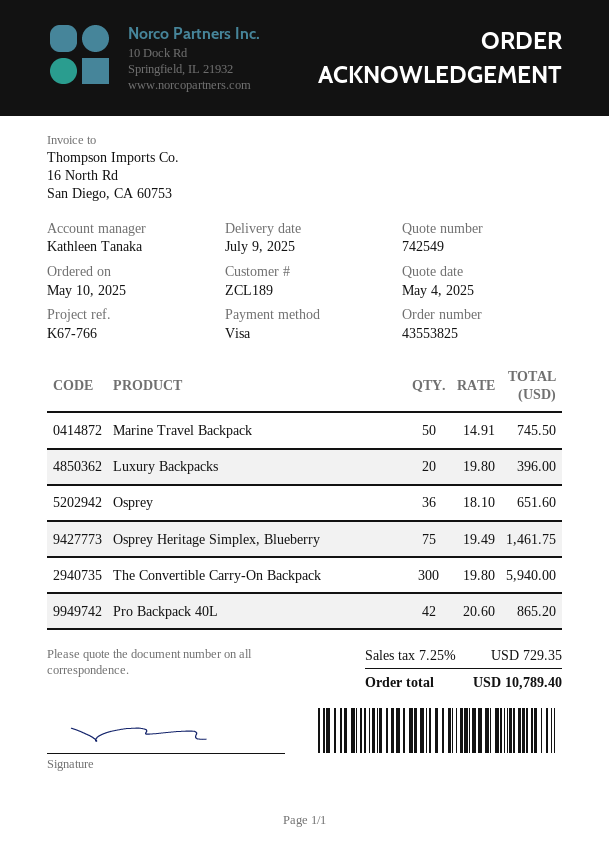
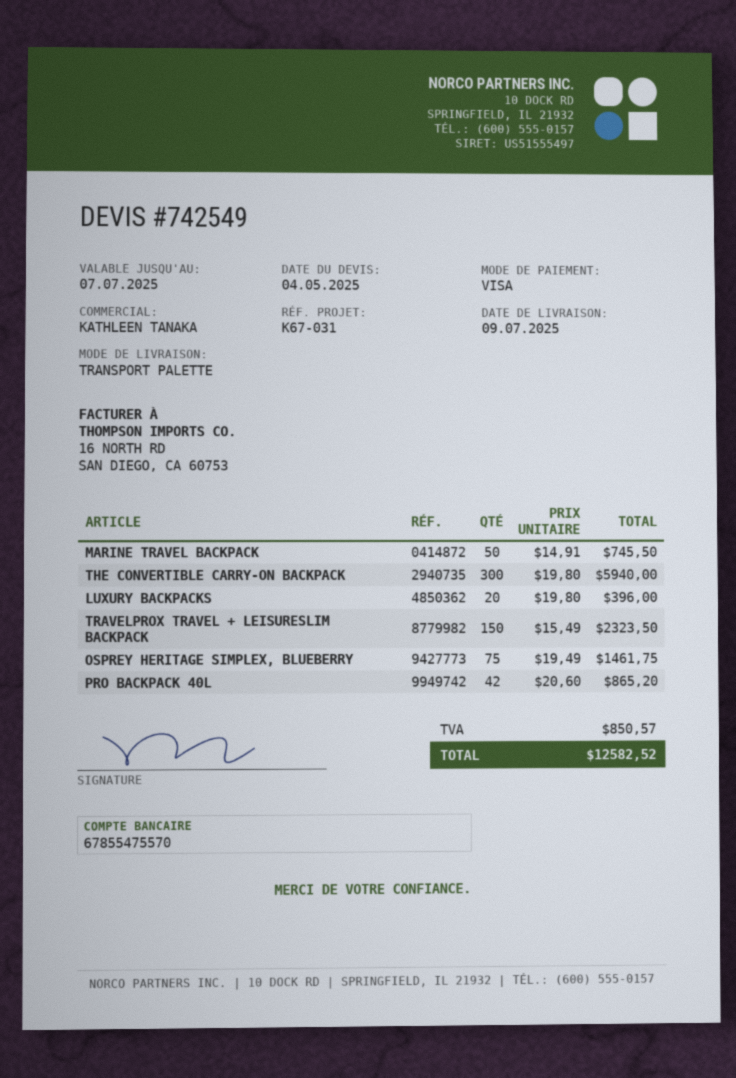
reference: K67-766 -> K67-031
Osprey: 36 x 18.10 = 651.60 -> none
TRAVELPROX TRAVEL + LEISURESLIM BACKPACK: none -> 150 x 15.49 = 2323.50
tax: 729.35 -> 850.57
total: 10789.40 -> 12582.52

